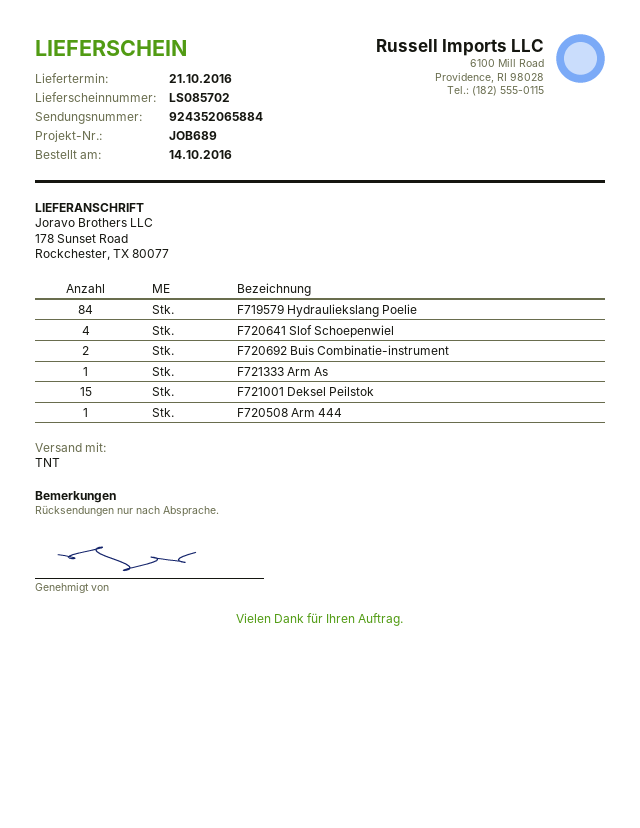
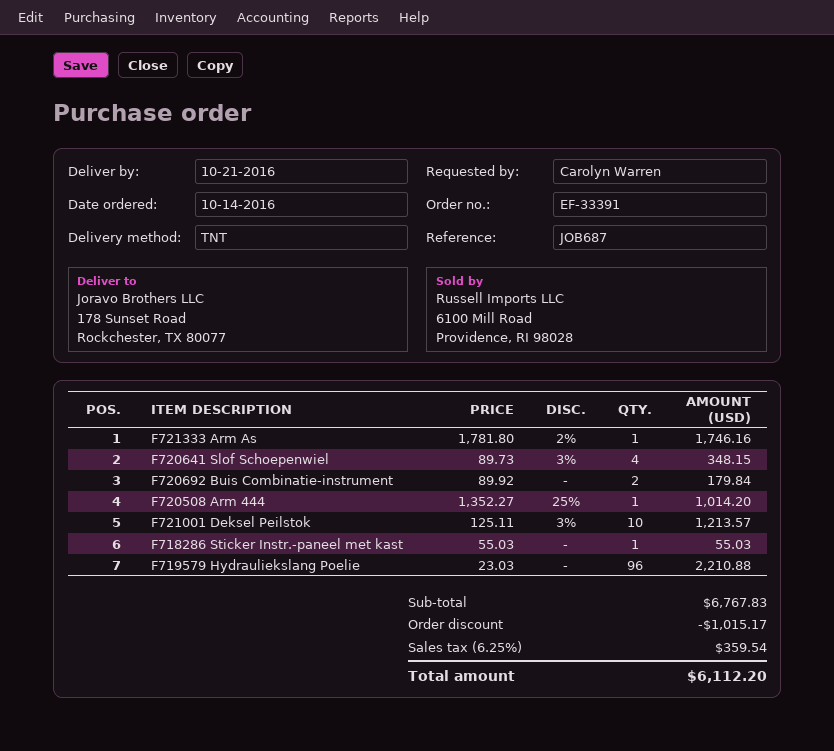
reference: JOB689 -> JOB687
F719579 Hydrauliekslang Poelie: 84 -> 96
F721001 Deksel Peilstok: 15 -> 10
F718286 Sticker Instr.-paneel met kast: none -> 1

